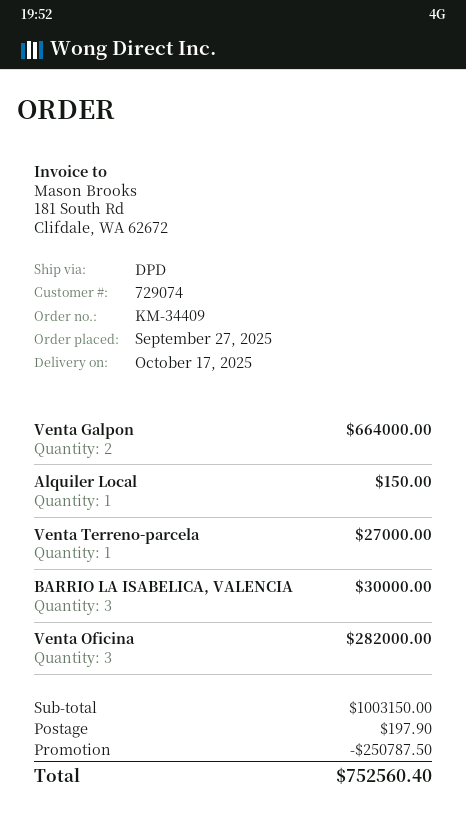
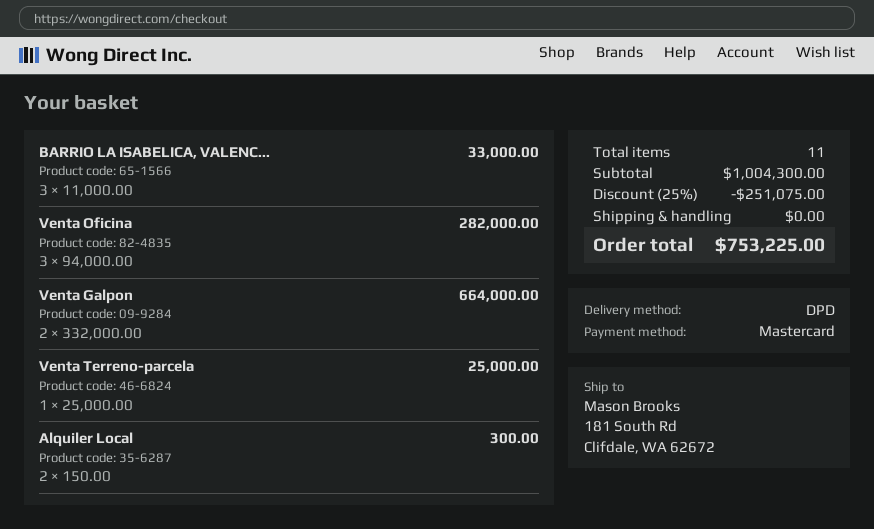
Alquiler Local: 1 for 150.00 -> 2 for 300.00
Venta Terreno-parcela: 1 for 27000.00 -> 1 for 25000.00
BARRIO LA ISABELICA, VALENCIA: 3 for 30000.00 -> 3 for 33000.00
subtotal: 1003150.00 -> 1004300.00
discount: 250787.50 -> 251075.00
shipping: 197.90 -> 0.00
total: 752560.40 -> 753225.00

